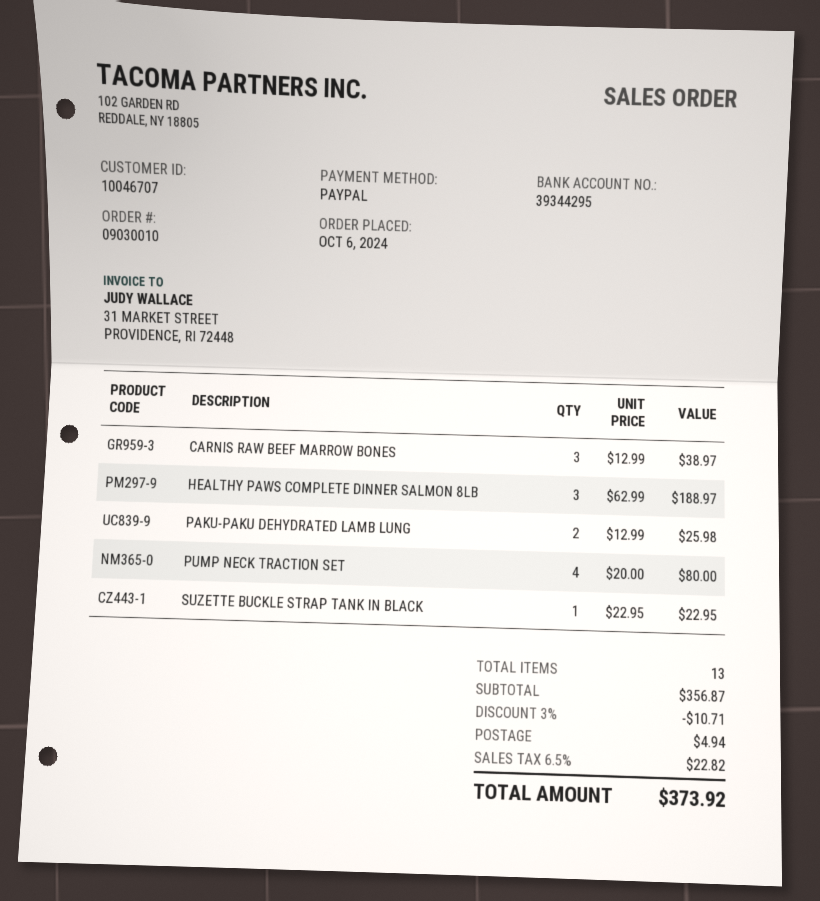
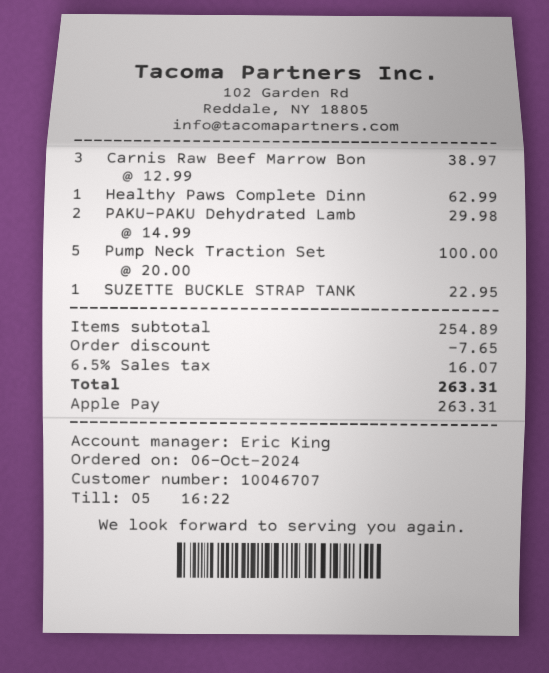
payment method: PayPal -> Apple Pay
HEALTHY PAWS COMPLETE DINNER SALMON 8LB: 3 x 62.99 = 188.97 -> 1 x 62.99 = 62.99
PAKU-PAKU DEHYDRATED LAMB LUNG: 2 x 12.99 = 25.98 -> 2 x 14.99 = 29.98
PUMP NECK TRACTION SET: 4 x 20.00 = 80.00 -> 5 x 20.00 = 100.00
subtotal: 356.87 -> 254.89
discount: 10.71 -> 7.65
shipping: 4.94 -> none
tax: 6.5% = 22.82 -> 6.5% = 16.07
total: 373.92 -> 263.31

